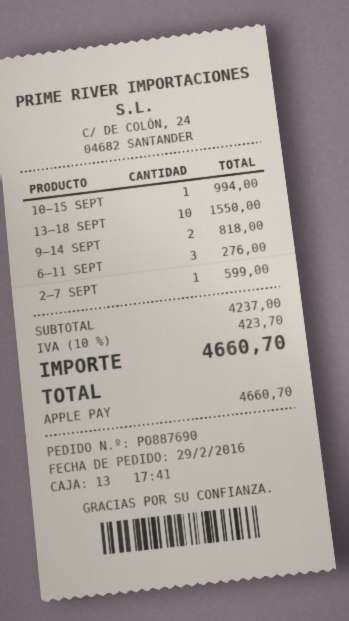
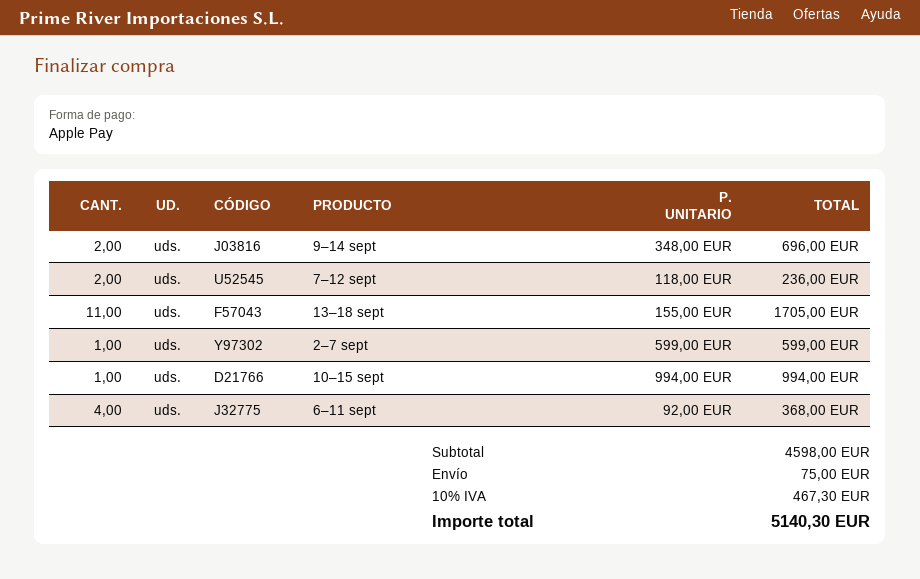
13–18 SEPT: 10 for 1550.00 -> 11 for 1705.00
9–14 SEPT: 2 for 818.00 -> 2 for 696.00
6–11 SEPT: 3 for 276.00 -> 4 for 368.00
7–12 sept: none -> 2 for 236.00
subtotal: 4237.00 -> 4598.00
shipping: none -> 75.00
tax: 10% = 423.70 -> 10% = 467.30
total: 4660.70 -> 5140.30

